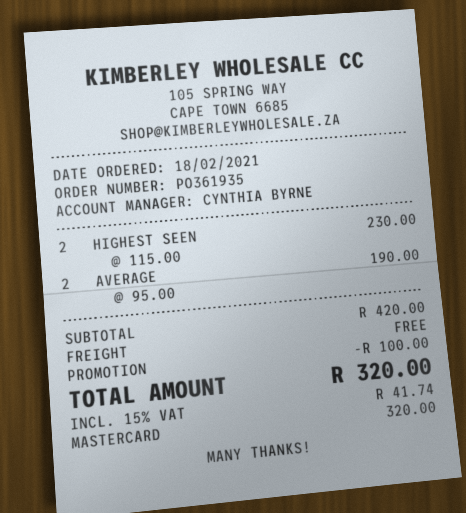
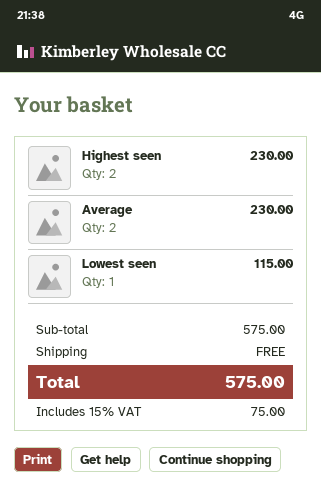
AVERAGE: 2 for 190.00 -> 2 for 230.00
Lowest seen: none -> 1 for 115.00
subtotal: 420.00 -> 575.00
discount: 100.00 -> none
tax: 15% = 41.74 -> 15% = 75.00
total: 320.00 -> 575.00

